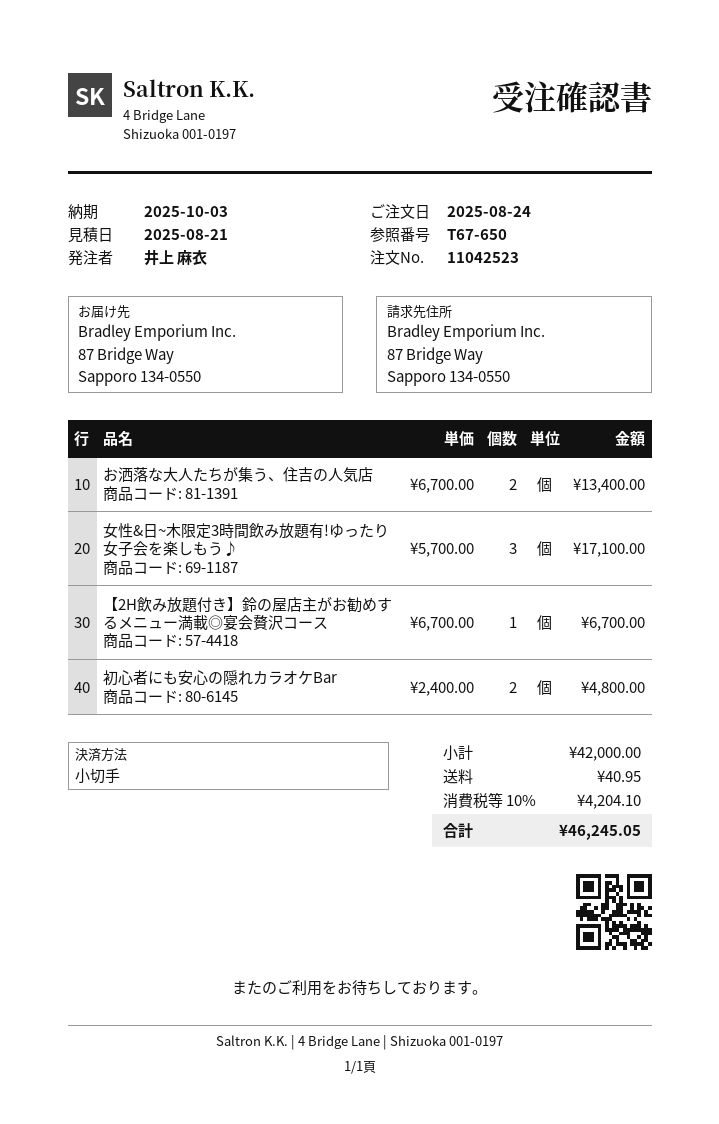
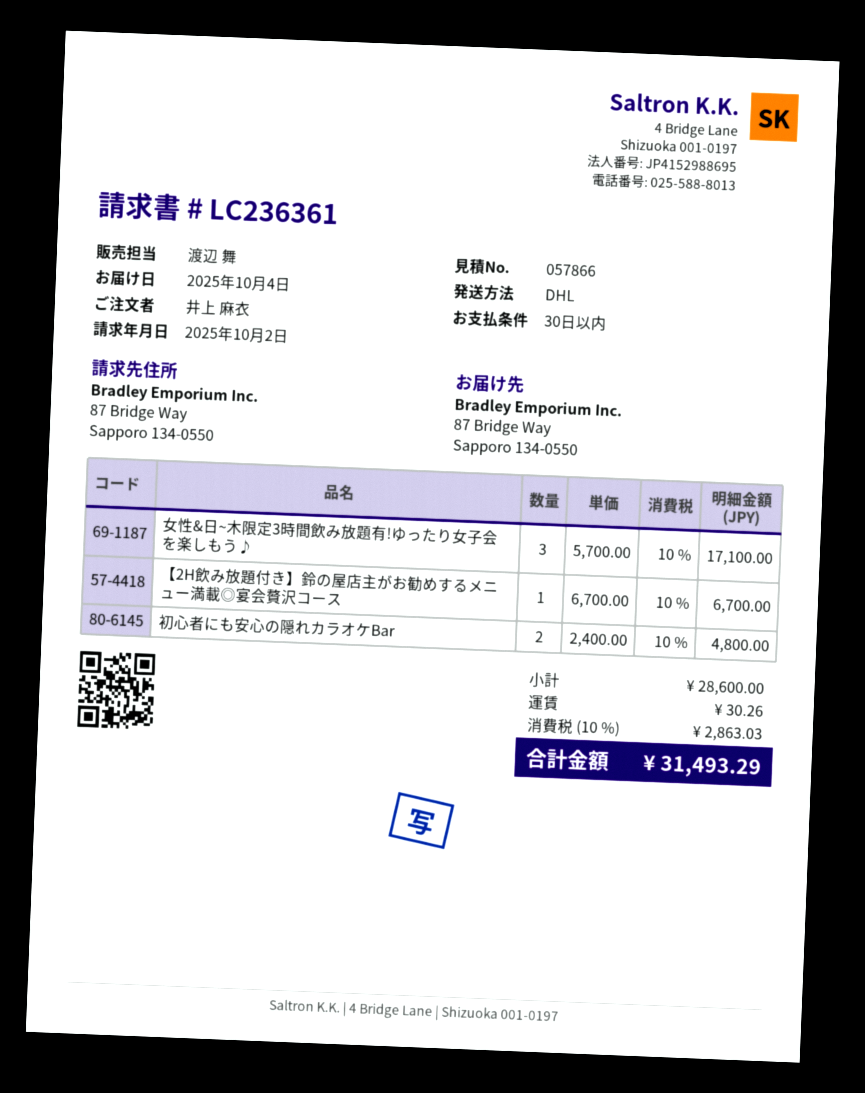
delivery date: 2025-10-03 -> 2025-10-04
お洒落な大人たちが集う、住吉の人気店: 2 x 6700.00 = 13400.00 -> none
subtotal: 42000.00 -> 28600.00
shipping: 40.95 -> 30.26
tax: 10% = 4204.10 -> 10% = 2863.03
total: 46245.05 -> 31493.29

